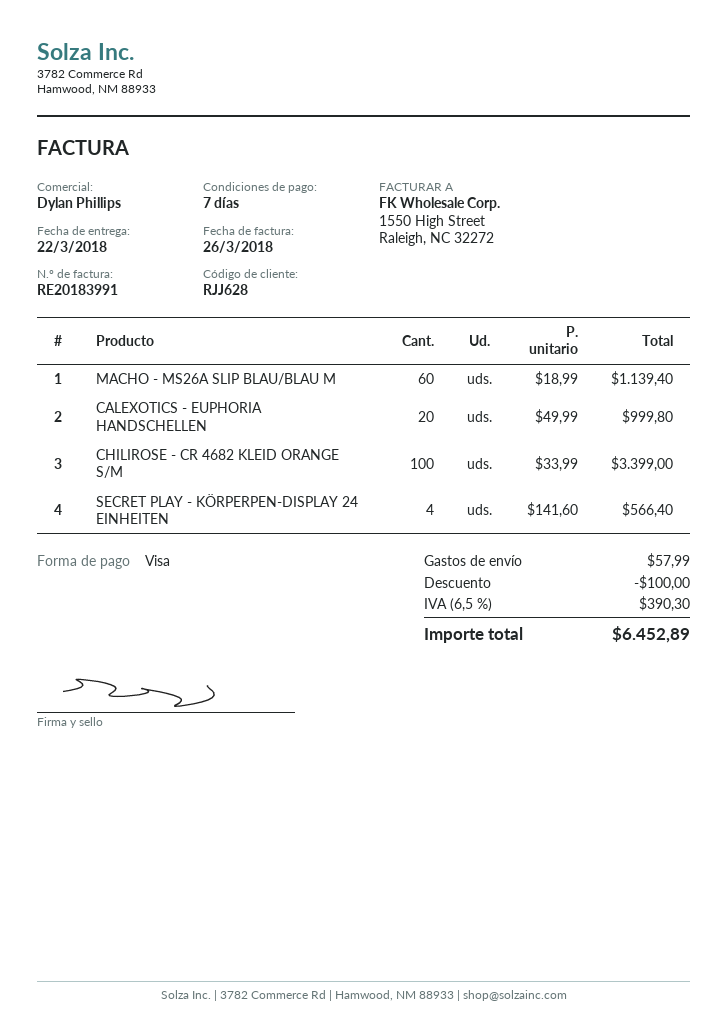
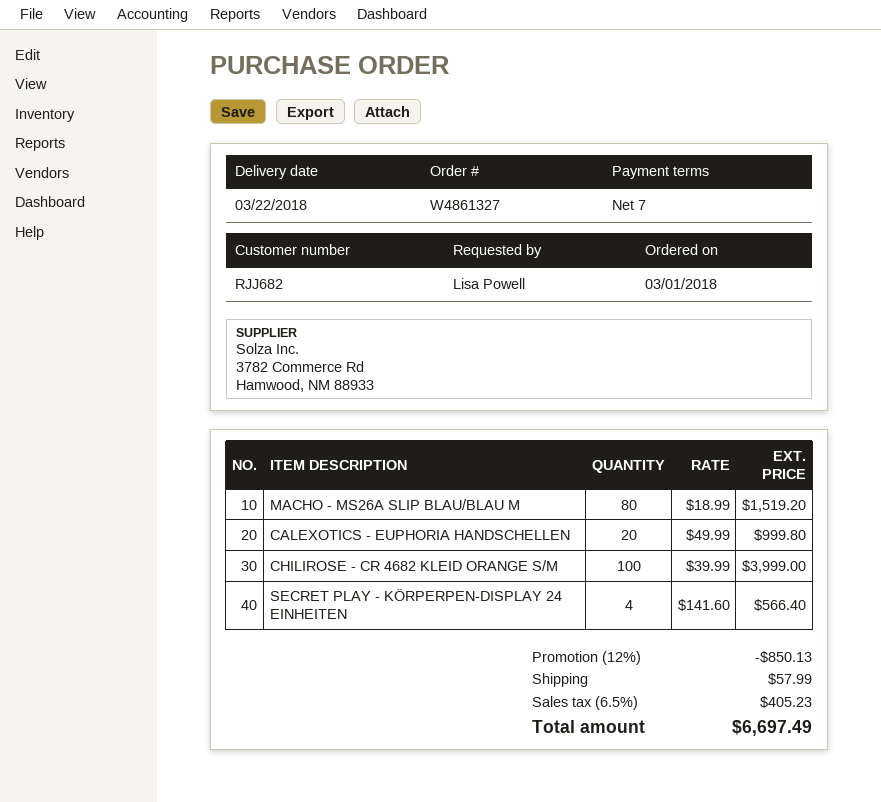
customer number: RJJ628 -> RJJ682
MACHO - MS26A SLIP BLAU/BLAU M: 60 x 18.99 = 1139.40 -> 80 x 18.99 = 1519.20
CHILIROSE - CR 4682 KLEID ORANGE S/M: 100 x 33.99 = 3399.00 -> 100 x 39.99 = 3999.00
discount: 100.00 -> 850.13
tax: 6.5% = 390.30 -> 6.5% = 405.23
total: 6452.89 -> 6697.49

